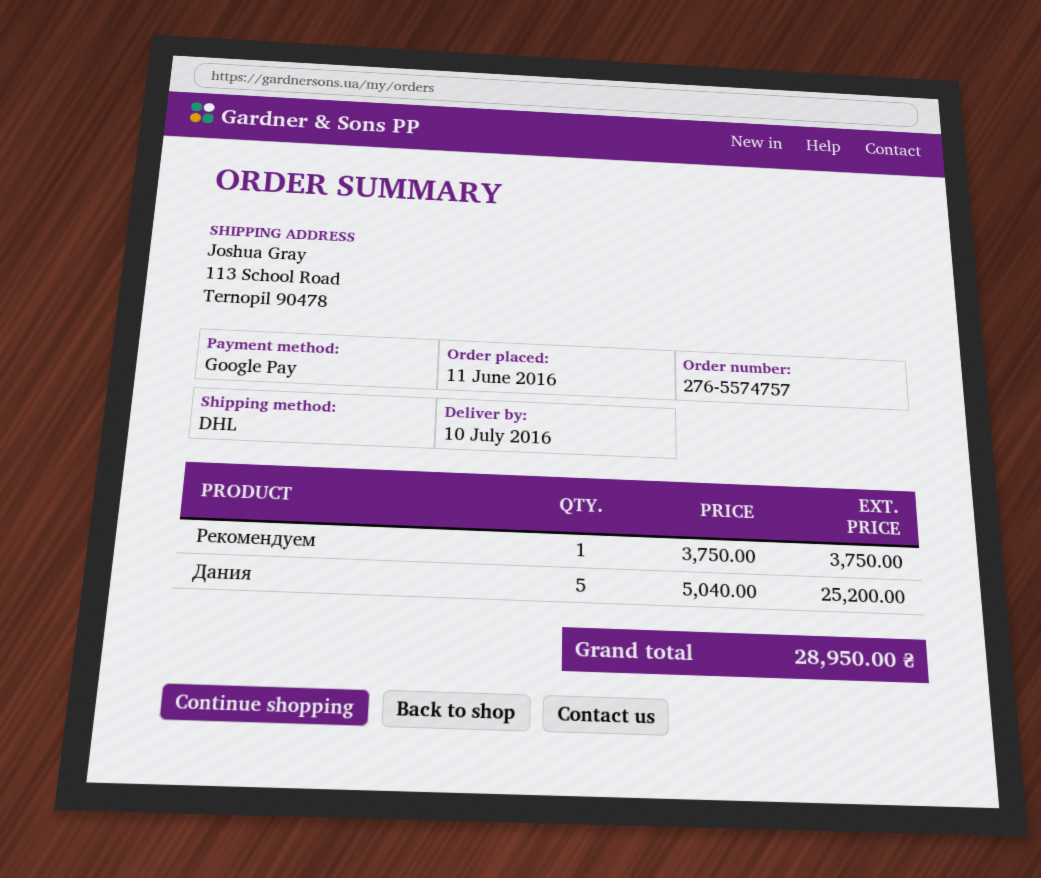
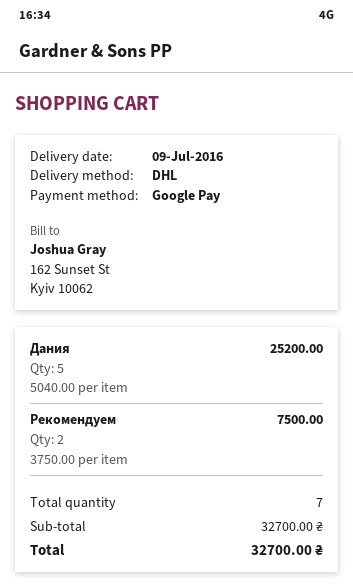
delivery date: 2016-07-10 -> 2016-07-09
Рекомендуем: 1 x 3750.00 = 3750.00 -> 2 x 3750.00 = 7500.00
total: 28950.00 -> 32700.00

